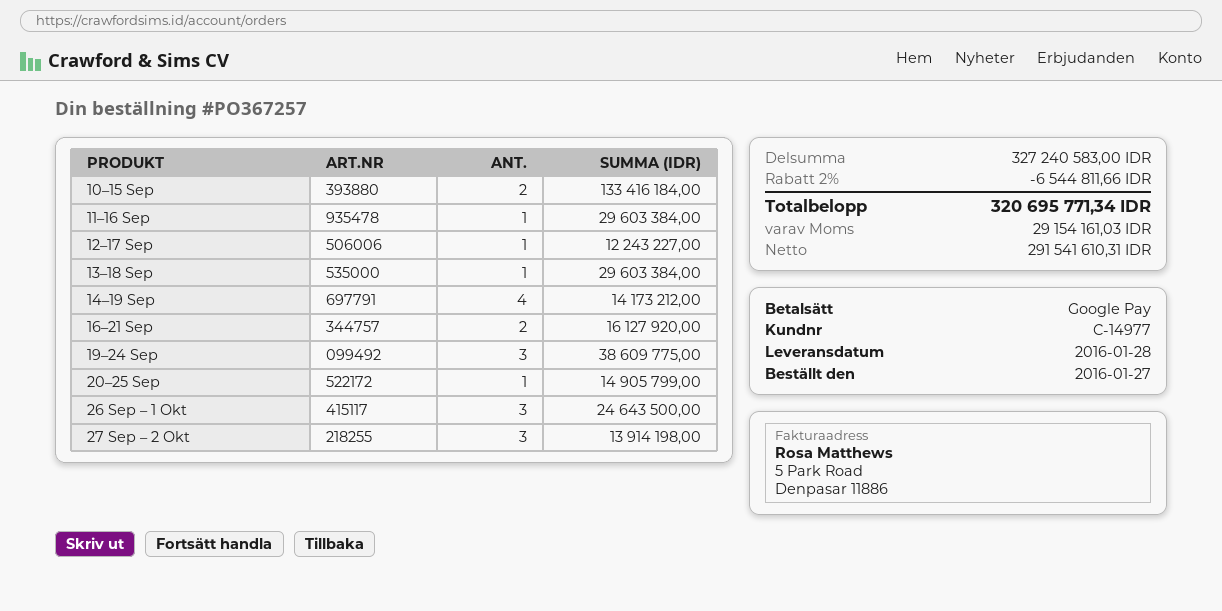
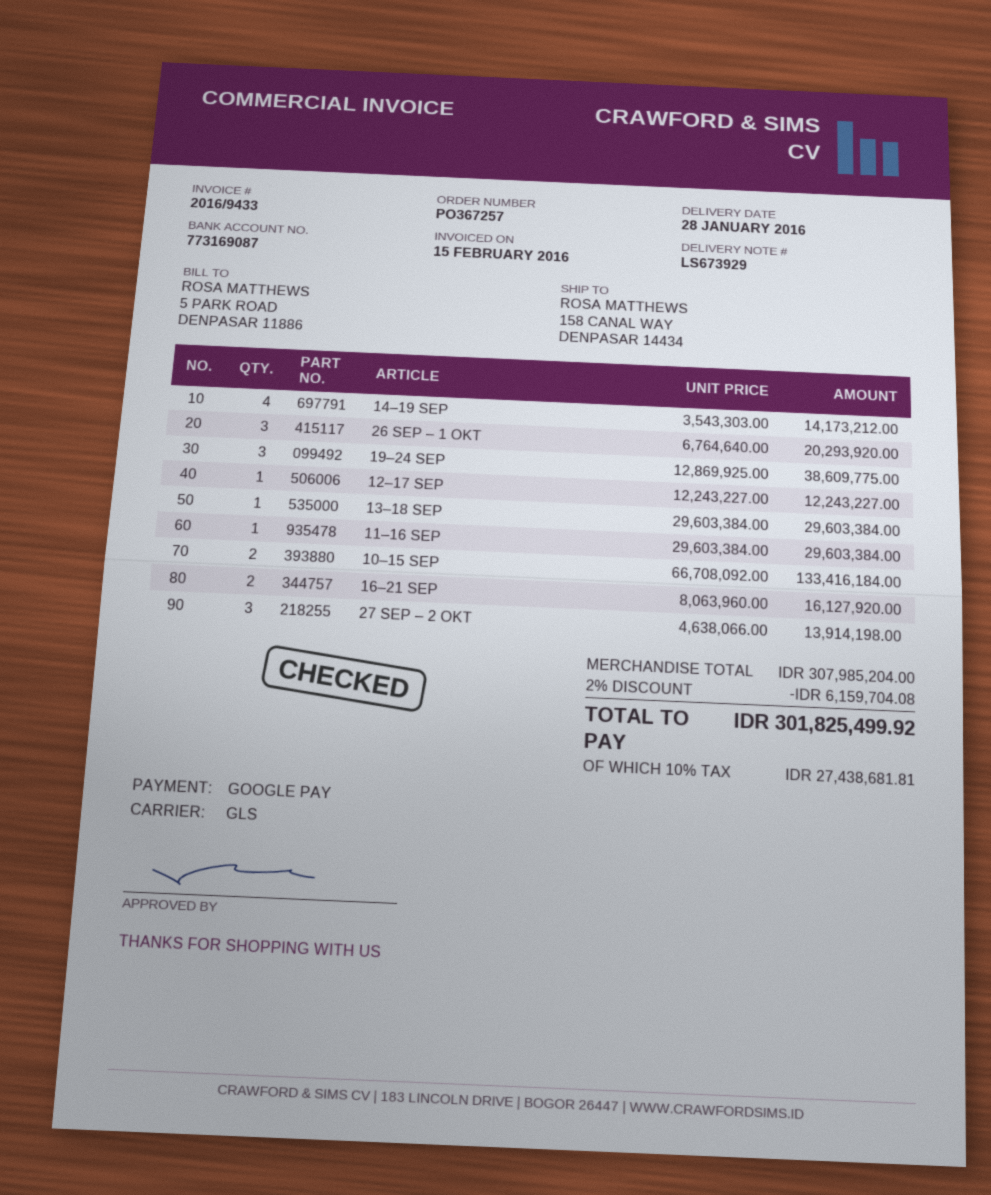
20–25 Sep: 1 for 14905799.00 -> none
26 Sep – 1 Okt: 3 for 24643500.00 -> 3 for 20293920.00
subtotal: 327240583.00 -> 307985204.00
discount: 2% = 6544811.66 -> 2% = 6159704.08
tax: 29154161.03 -> 27438681.81
total: 320695771.34 -> 301825499.92

